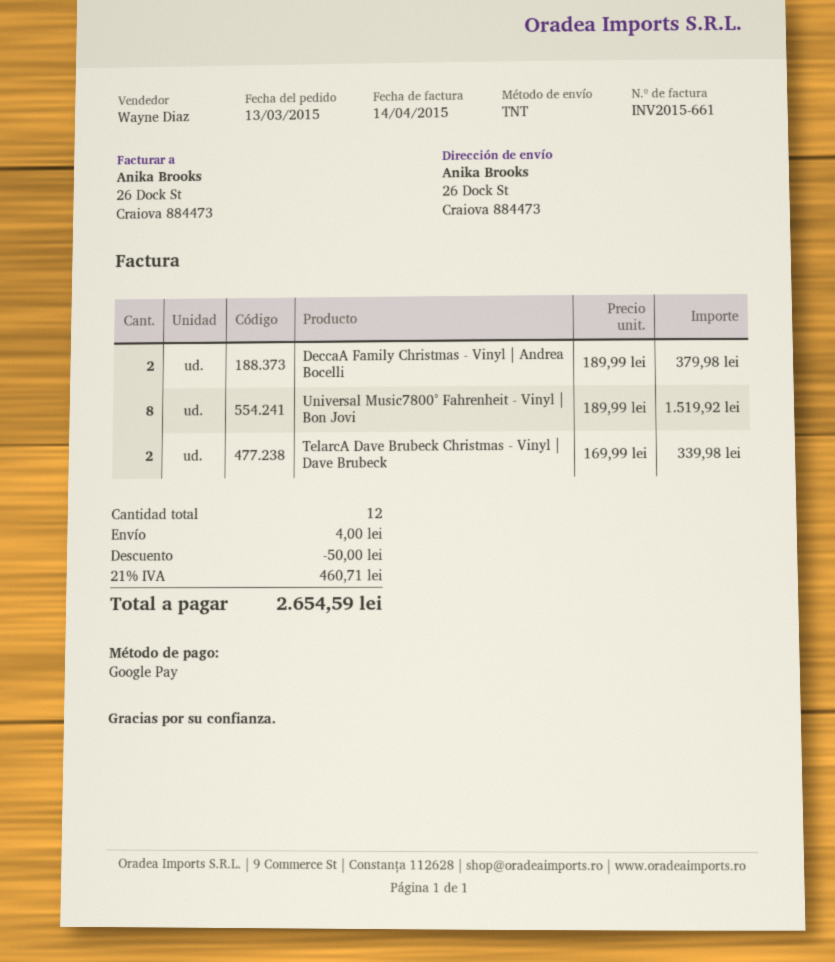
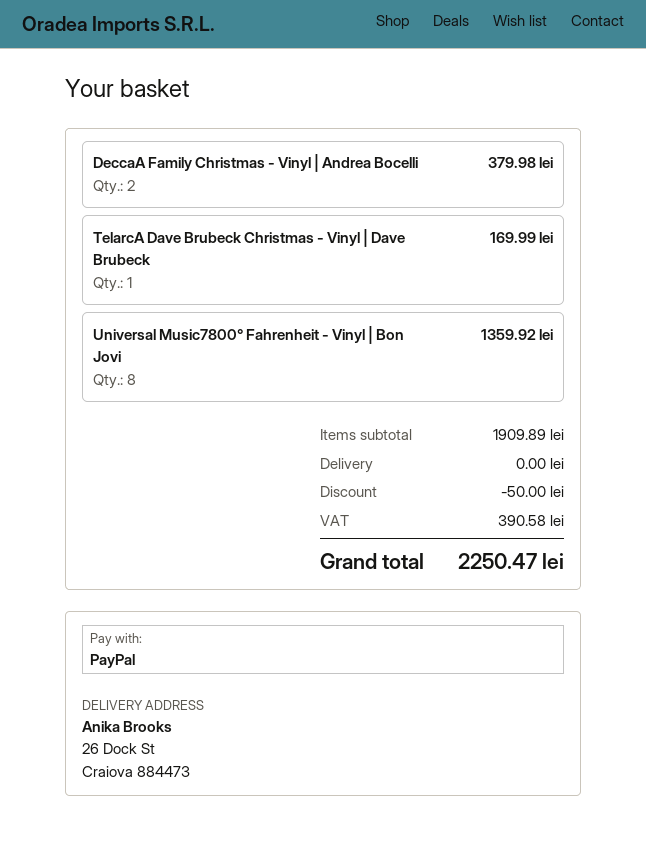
payment method: Google Pay -> PayPal
Universal Music7800° Fahrenheit - Vinyl | Bon Jovi: 8 for 1519.92 -> 8 for 1359.92
TelarcA Dave Brubeck Christmas - Vinyl | Dave Brubeck: 2 for 339.98 -> 1 for 169.99
shipping: 4.00 -> 0.00
tax: 460.71 -> 390.58
total: 2654.59 -> 2250.47

